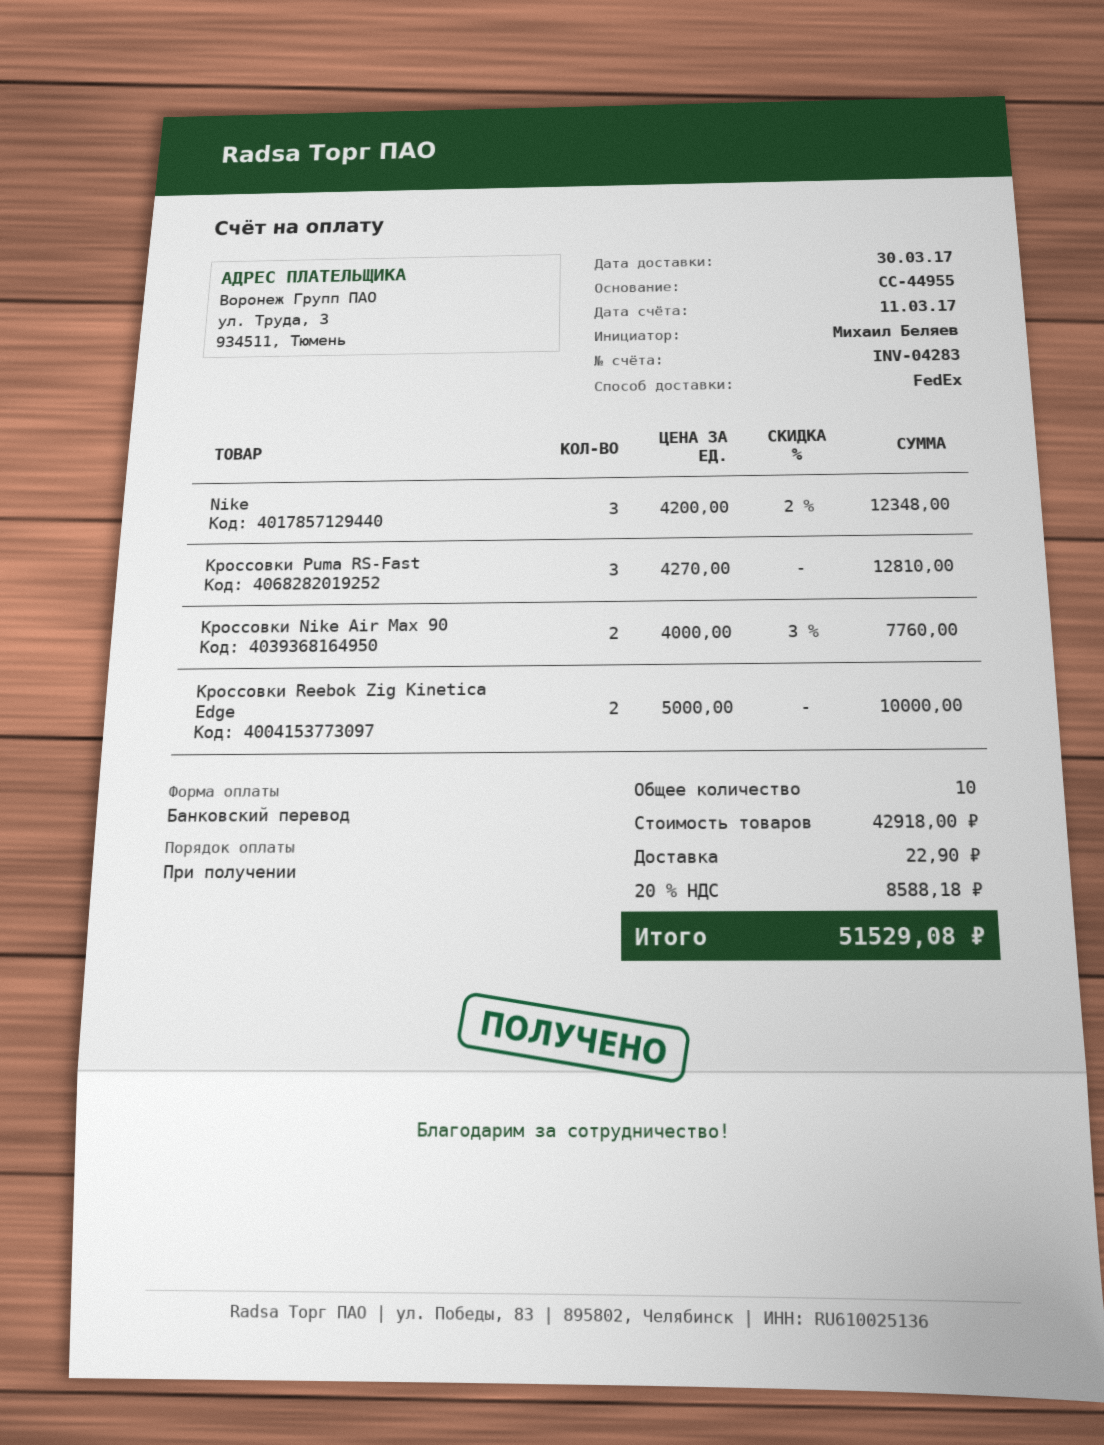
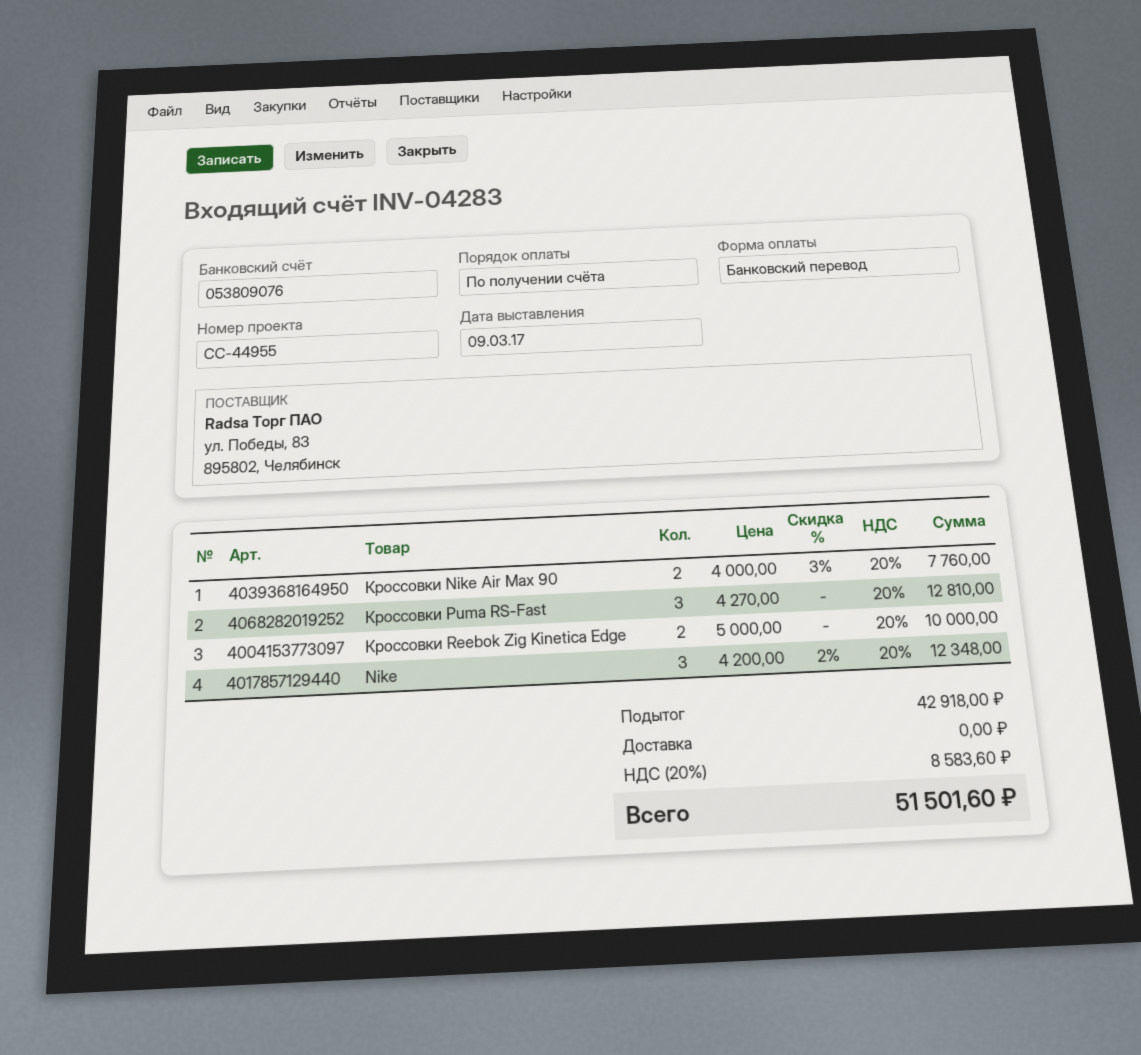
invoice date: 2017-03-11 -> 2017-03-09
shipping: 22.90 -> 0.00
tax: 20% = 8588.18 -> 20% = 8583.60
total: 51529.08 -> 51501.60

